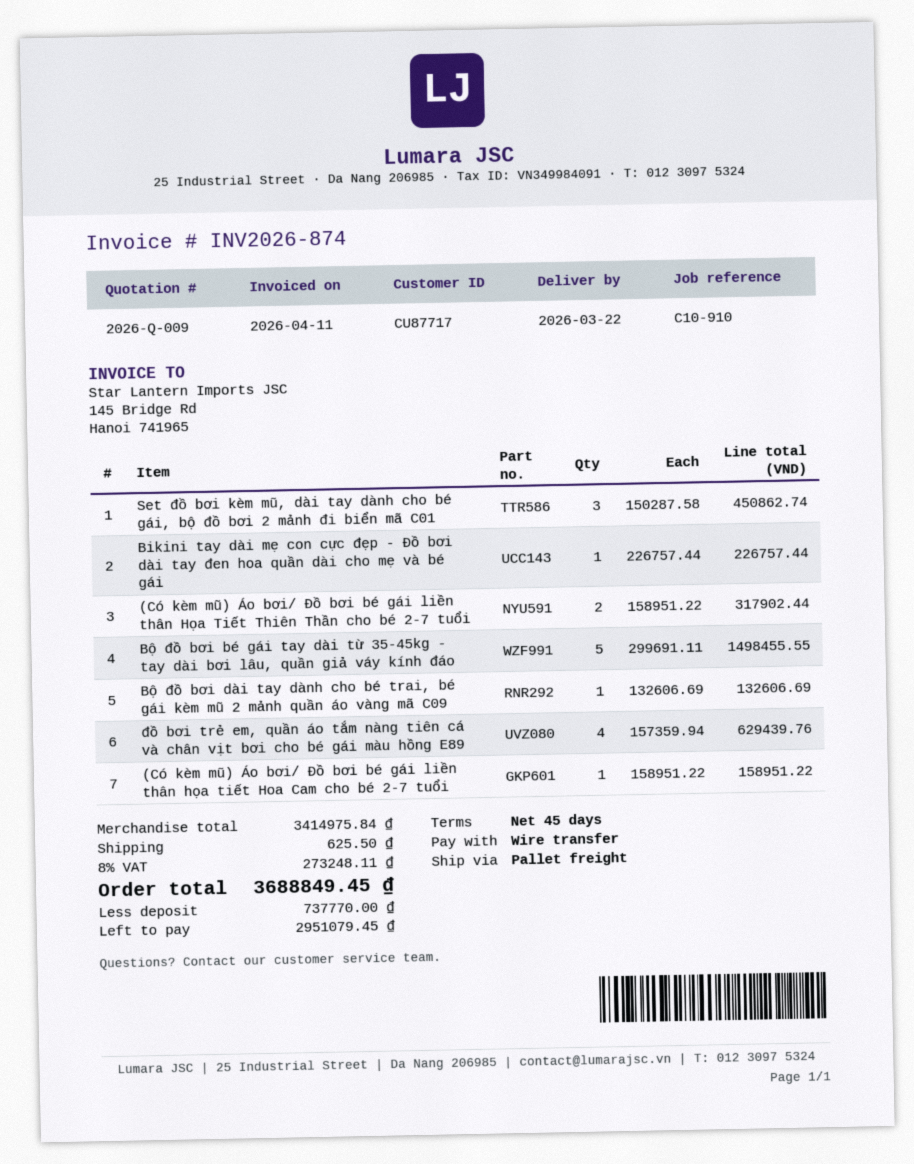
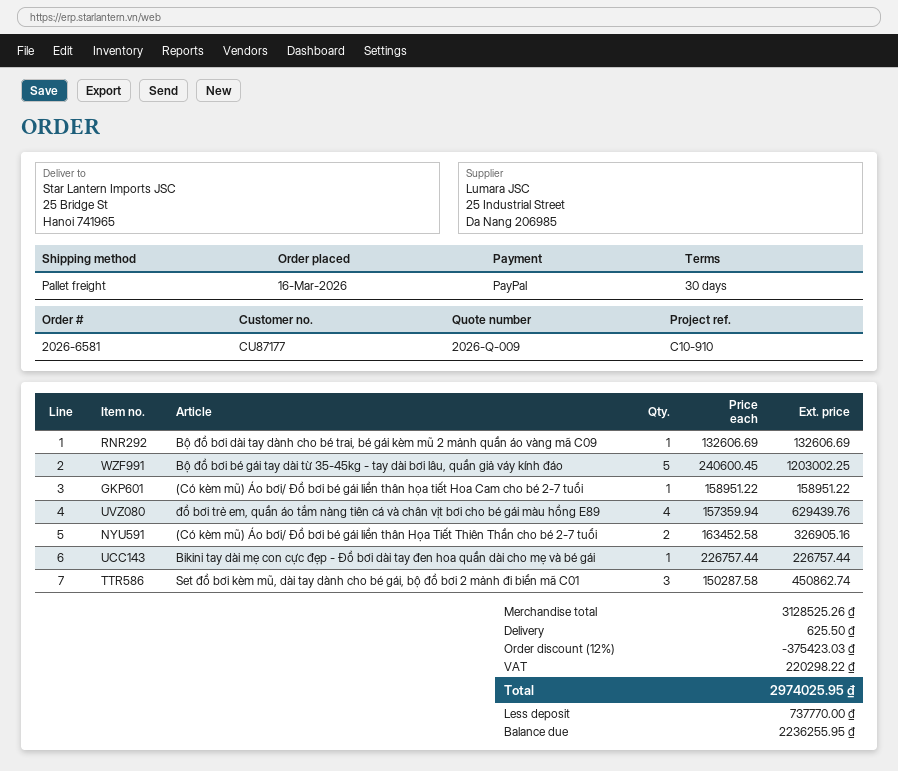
payment terms: 45 days -> 30 days
customer number: CU87717 -> CU87177
payment method: bank transfer -> PayPal
(Có kèm mũ) Áo bơi/ Đồ bơi bé gái liền thân Họa Tiết Thiên Thần cho bé 2-7 tuổi: 2 x 158951.22 = 317902.44 -> 2 x 163452.58 = 326905.16
Bộ đồ bơi bé gái tay dài từ 35-45kg - tay dài bơi lâu, quần giả váy kính đáo: 5 x 299691.11 = 1498455.55 -> 5 x 240600.45 = 1203002.25
subtotal: 3414975.84 -> 3128525.26
discount: none -> 12% = 375423.03
tax: 273248.11 -> 220298.22
total: 3688849.45 -> 2974025.95
balance: 2951079.45 -> 2236255.95

